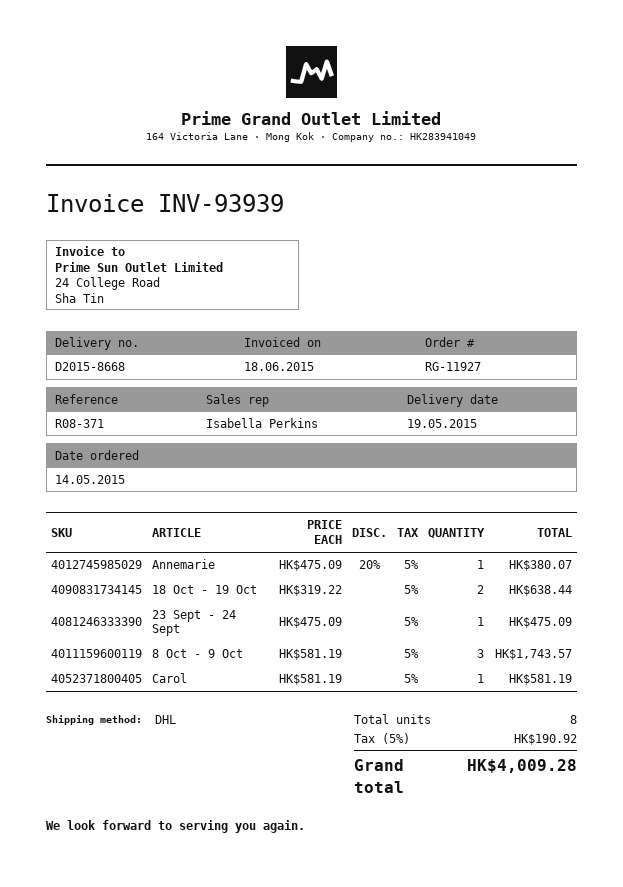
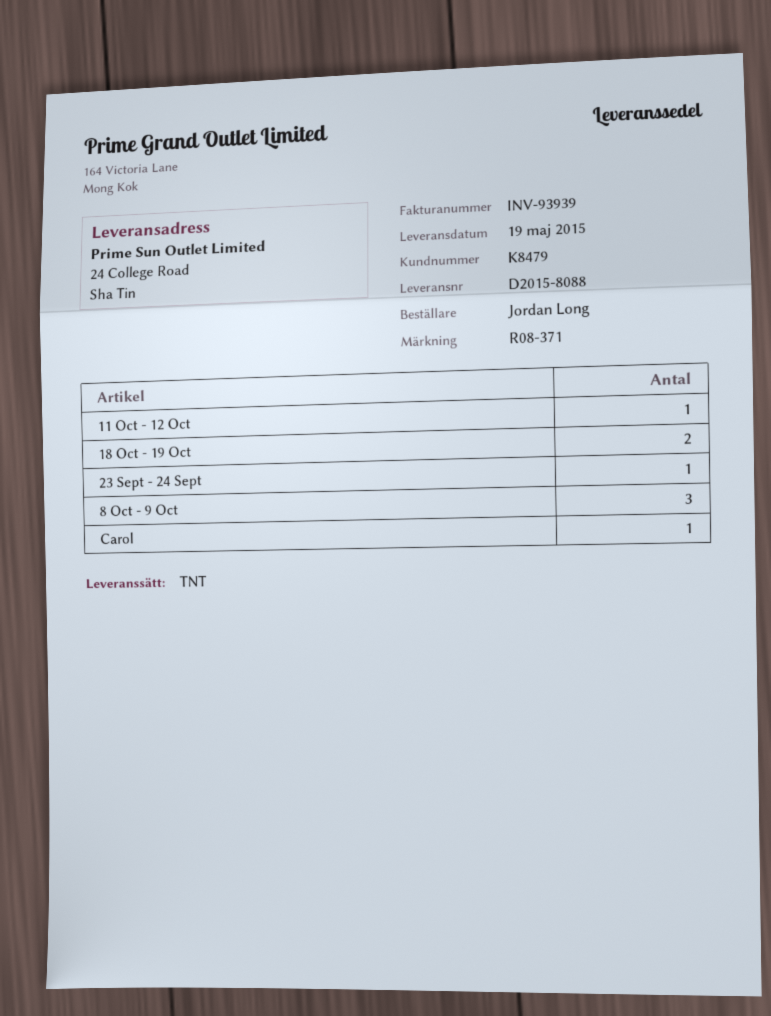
delivery note number: D2015-8668 -> D2015-8088
shipping method: DHL -> TNT
Annemarie: 1 -> none
11 Oct - 12 Oct: none -> 1

